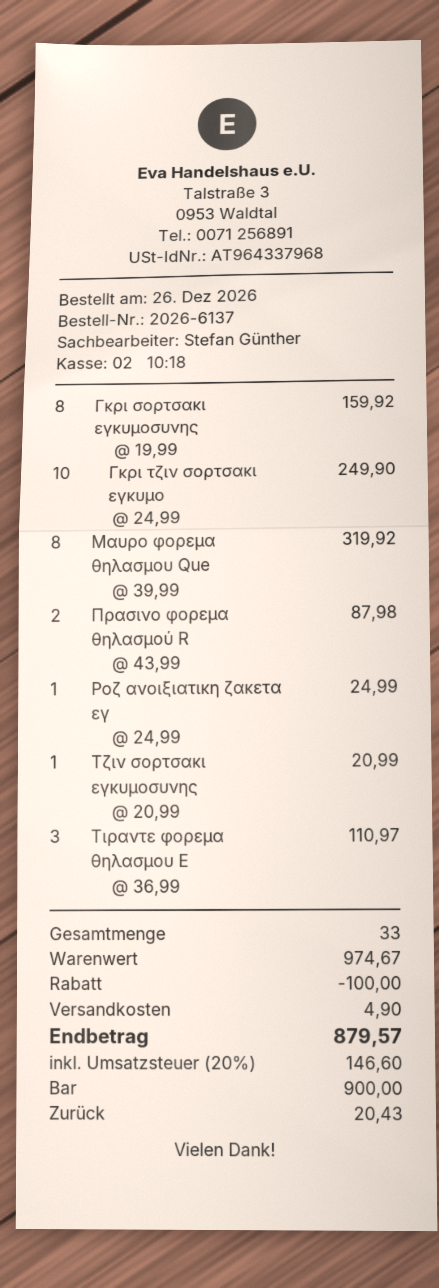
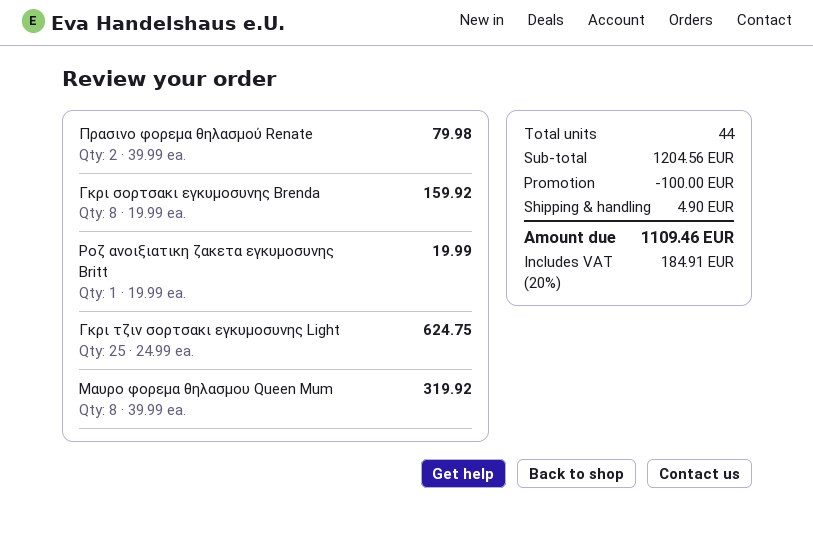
Γκρι τζιν σορτσακι εγκυμο: 10 x 24.99 = 249.90 -> 25 x 24.99 = 624.75
Πρασινο φορεμα θηλασμού R: 2 x 43.99 = 87.98 -> 2 x 39.99 = 79.98
Ροζ ανοιξιατικη ζακετα εγ: 1 x 24.99 = 24.99 -> 1 x 19.99 = 19.99
Τζιν σορτσακι εγκυμοσυνης: 1 x 20.99 = 20.99 -> none
Τιραντε φορεμα θηλασμου E: 3 x 36.99 = 110.97 -> none
total quantity: 33 -> 44
subtotal: 974.67 -> 1204.56
tax: 20% = 146.60 -> 20% = 184.91
total: 879.57 -> 1109.46

